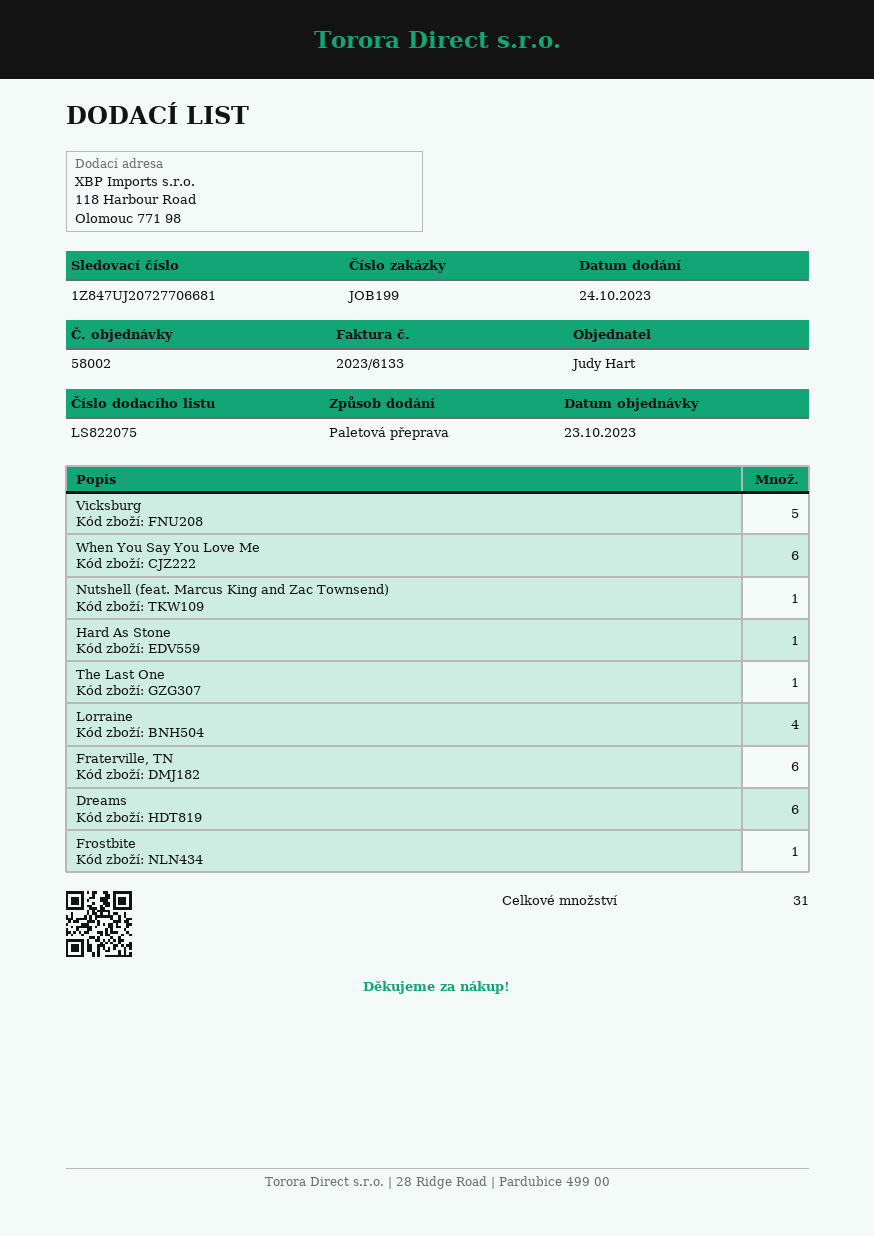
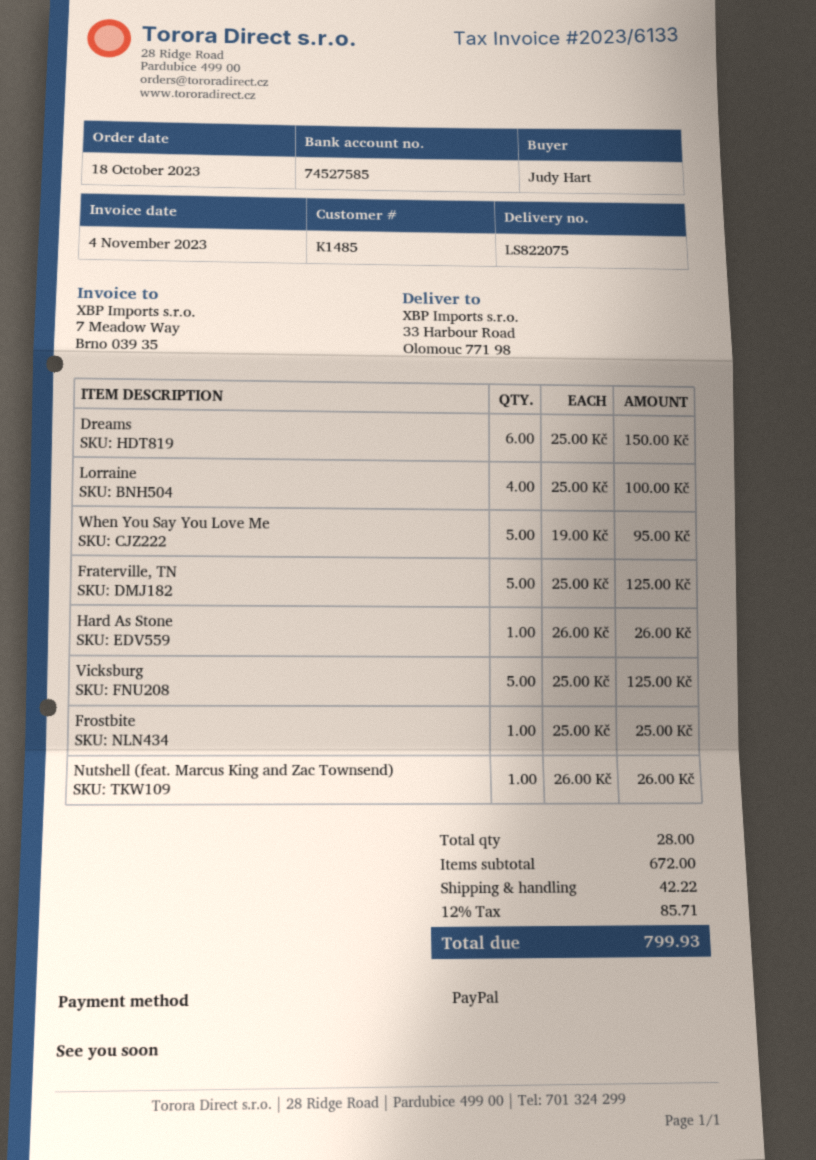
order date: 2023-10-23 -> 2023-10-18
ship to: 118 Harbour Road, Olomouc 771 98 -> 33 Harbour Road, Olomouc 771 98
When You Say You Love Me: 6 -> 5
The Last One: 1 -> none
Fraterville, TN: 6 -> 5
total quantity: 31 -> 28

